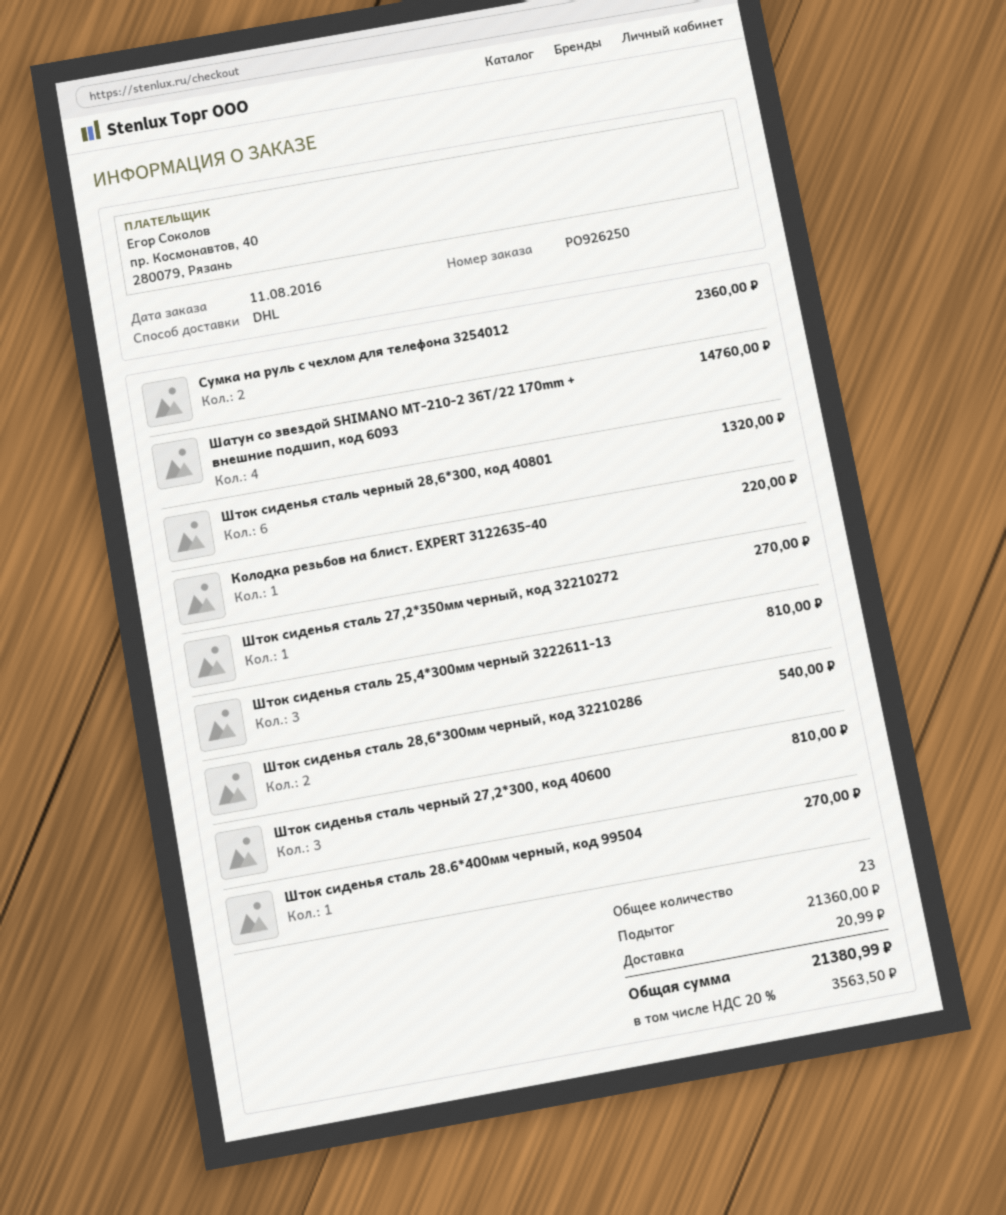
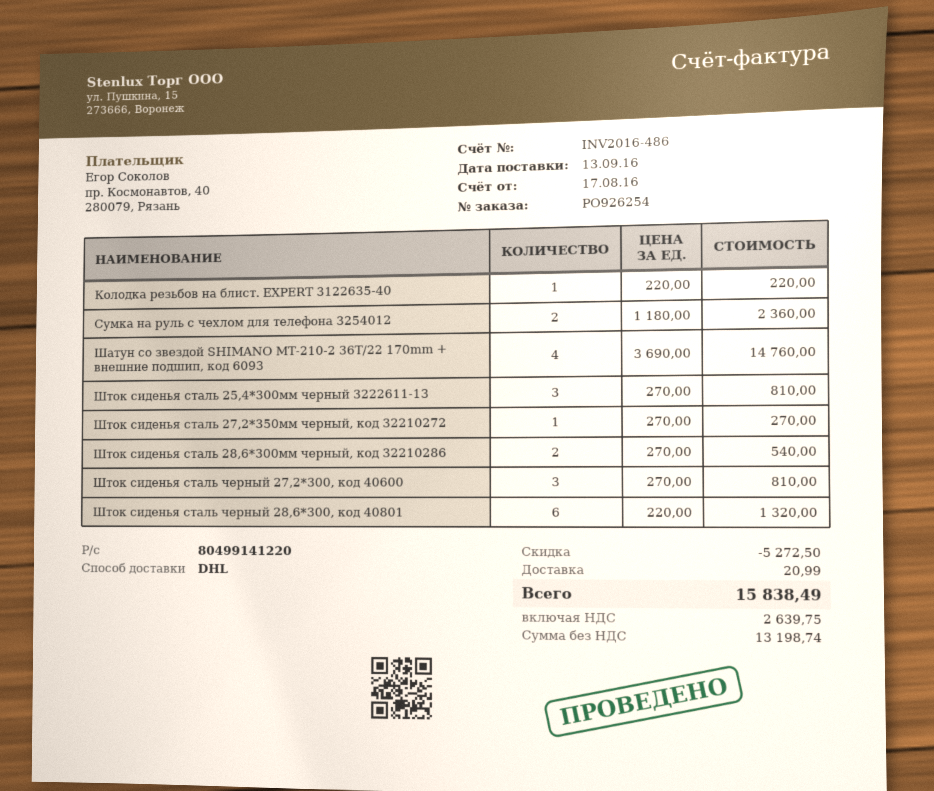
order number: PO926250 -> PO926254
Шток сиденья сталь 28.6*400мм черный, код 99504: 1 for 270.00 -> none
discount: none -> 5272.50
tax: 3563.50 -> 2639.75
total: 21380.99 -> 15838.49

